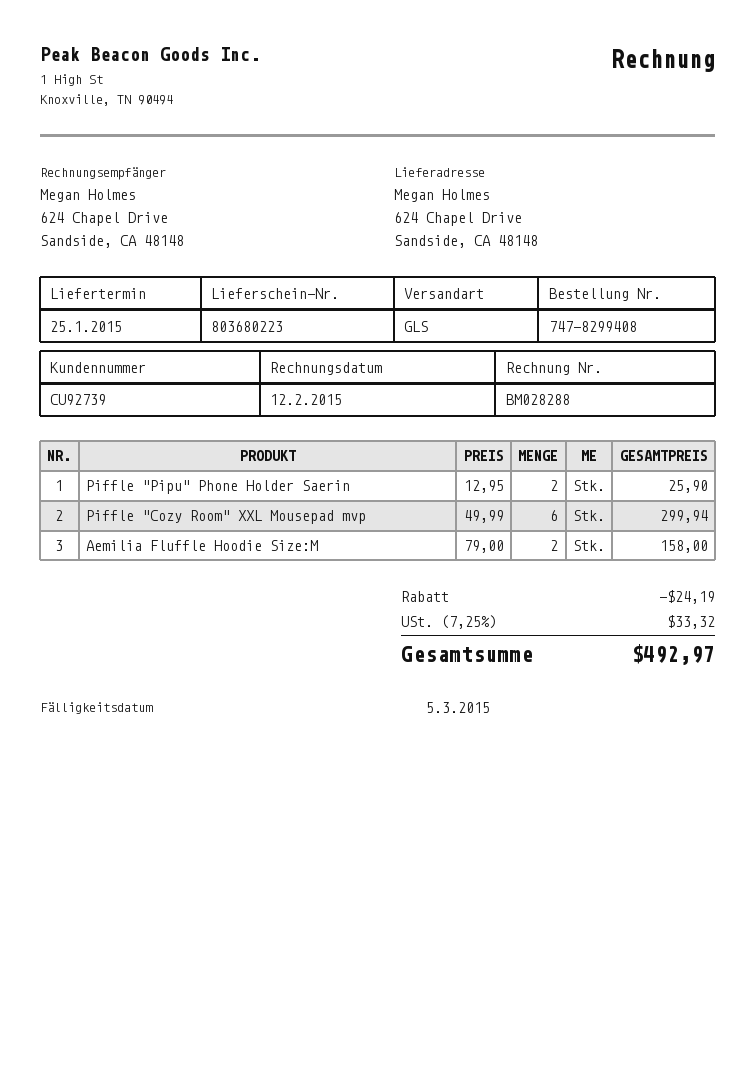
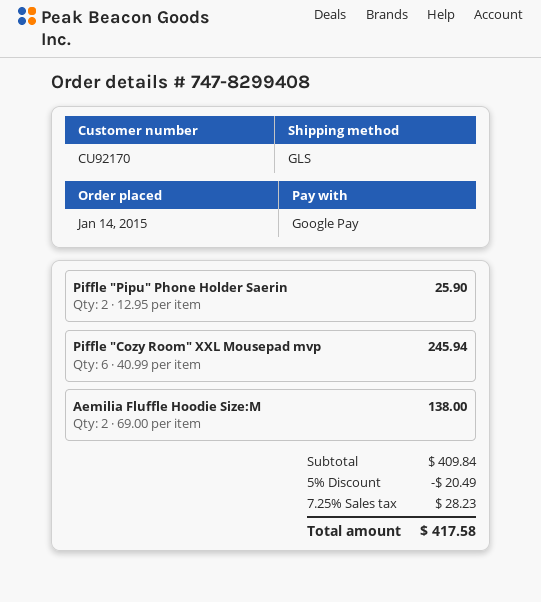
customer number: CU92739 -> CU92170
Piffle "Cozy Room" XXL Mousepad mvp: 6 x 49.99 = 299.94 -> 6 x 40.99 = 245.94
Aemilia Fluffle Hoodie Size:M: 2 x 79.00 = 158.00 -> 2 x 69.00 = 138.00
discount: 24.19 -> 20.49
tax: 7.25% = 33.32 -> 7.25% = 28.23
total: 492.97 -> 417.58

